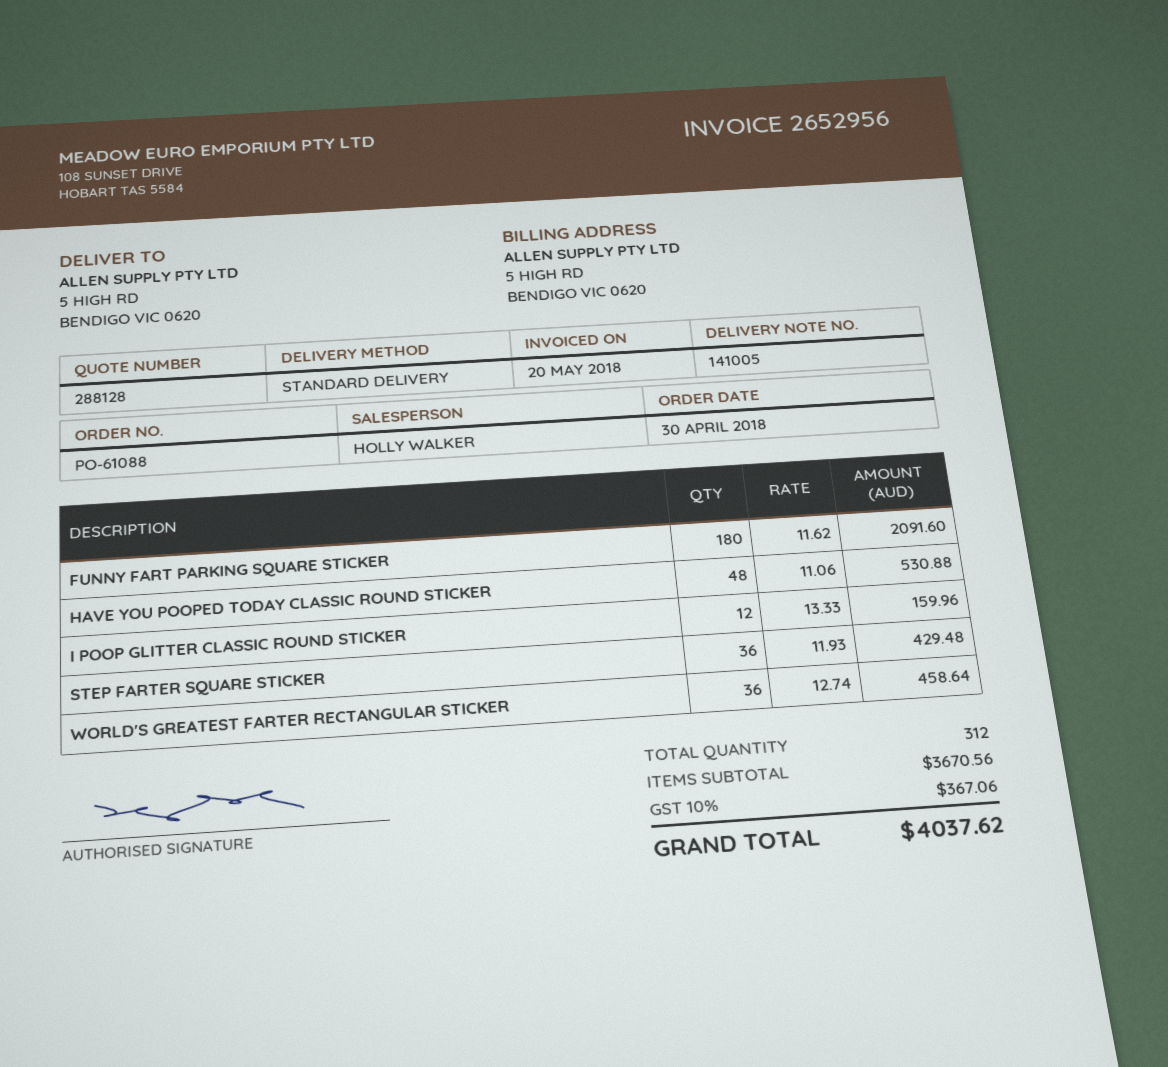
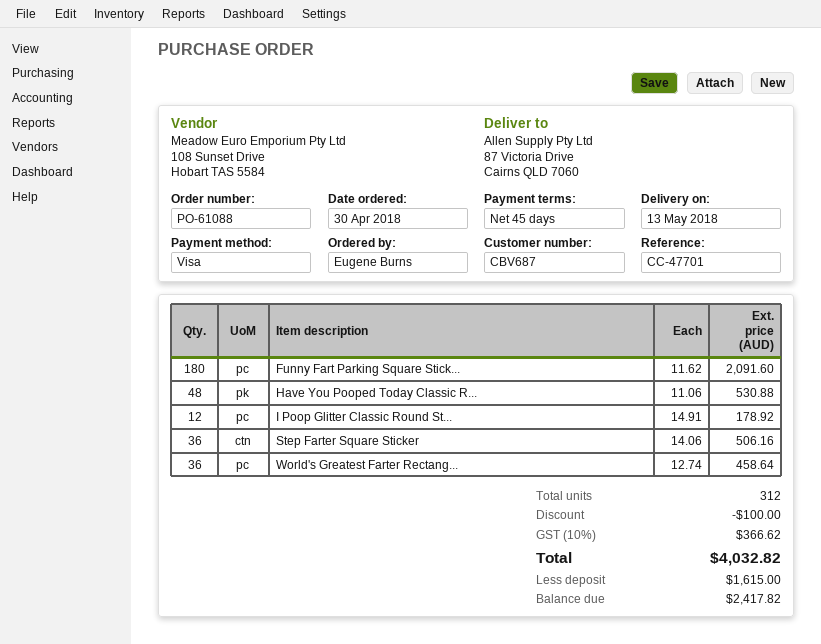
ship to: 5 HIGH RD, BENDIGO VIC 0620 -> 87 Victoria Drive, Cairns QLD 7060
I POOP GLITTER CLASSIC ROUND STICKER: 12 x 13.33 = 159.96 -> 12 x 14.91 = 178.92
STEP FARTER SQUARE STICKER: 36 x 11.93 = 429.48 -> 36 x 14.06 = 506.16
discount: none -> 100.00
tax: 10% = 367.06 -> 10% = 366.62
total: 4037.62 -> 4032.82

